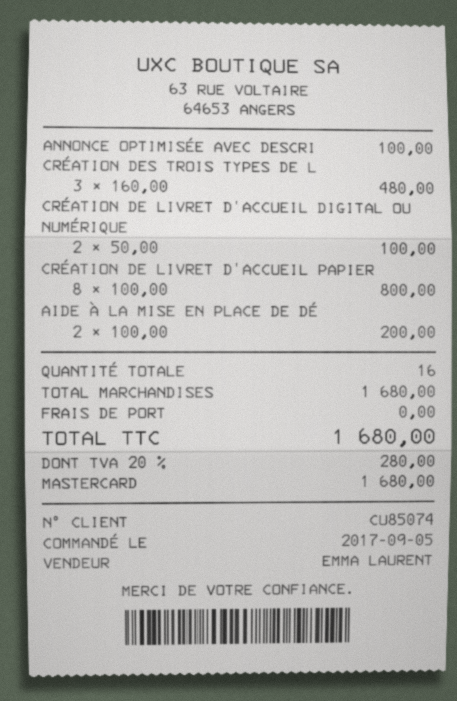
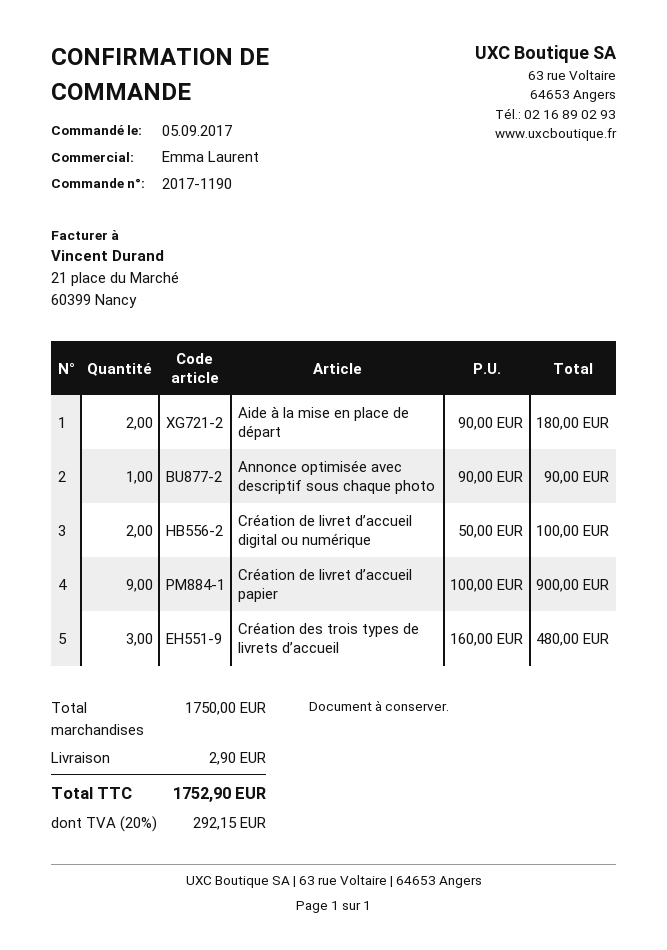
ANNONCE OPTIMISÉE AVEC DESCRI: 1 x 100.00 = 100.00 -> 1 x 90.00 = 90.00
CRÉATION DE LIVRET D’ACCUEIL PAPIER: 8 x 100.00 = 800.00 -> 9 x 100.00 = 900.00
AIDE À LA MISE EN PLACE DE DÉ: 2 x 100.00 = 200.00 -> 2 x 90.00 = 180.00
subtotal: 1680.00 -> 1750.00
shipping: 0.00 -> 2.90
tax: 20% = 280.00 -> 20% = 292.15
total: 1680.00 -> 1752.90

